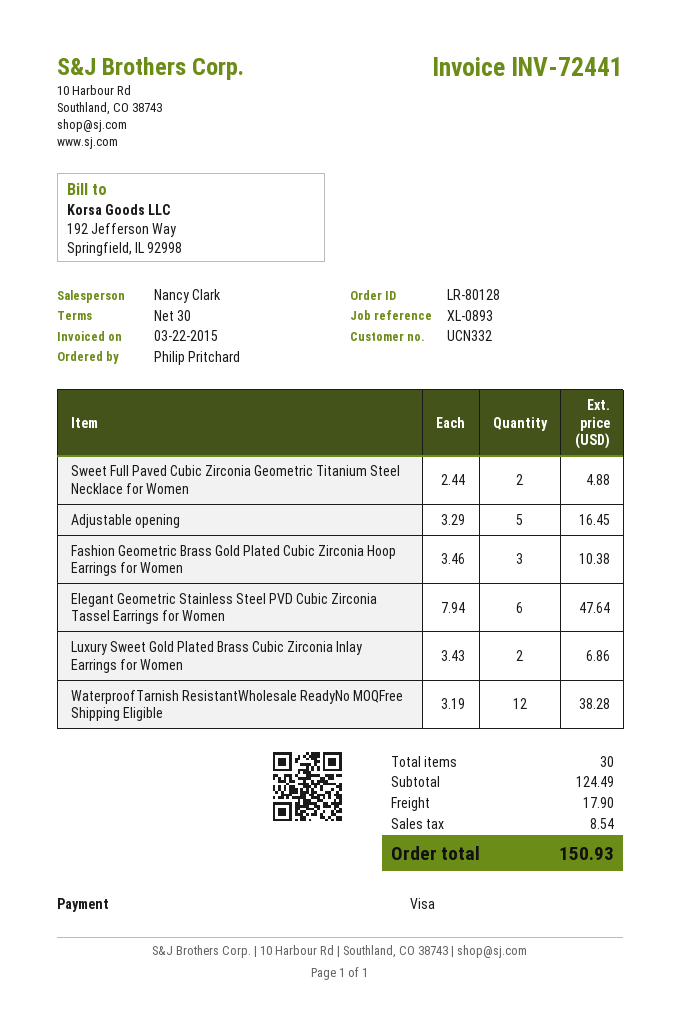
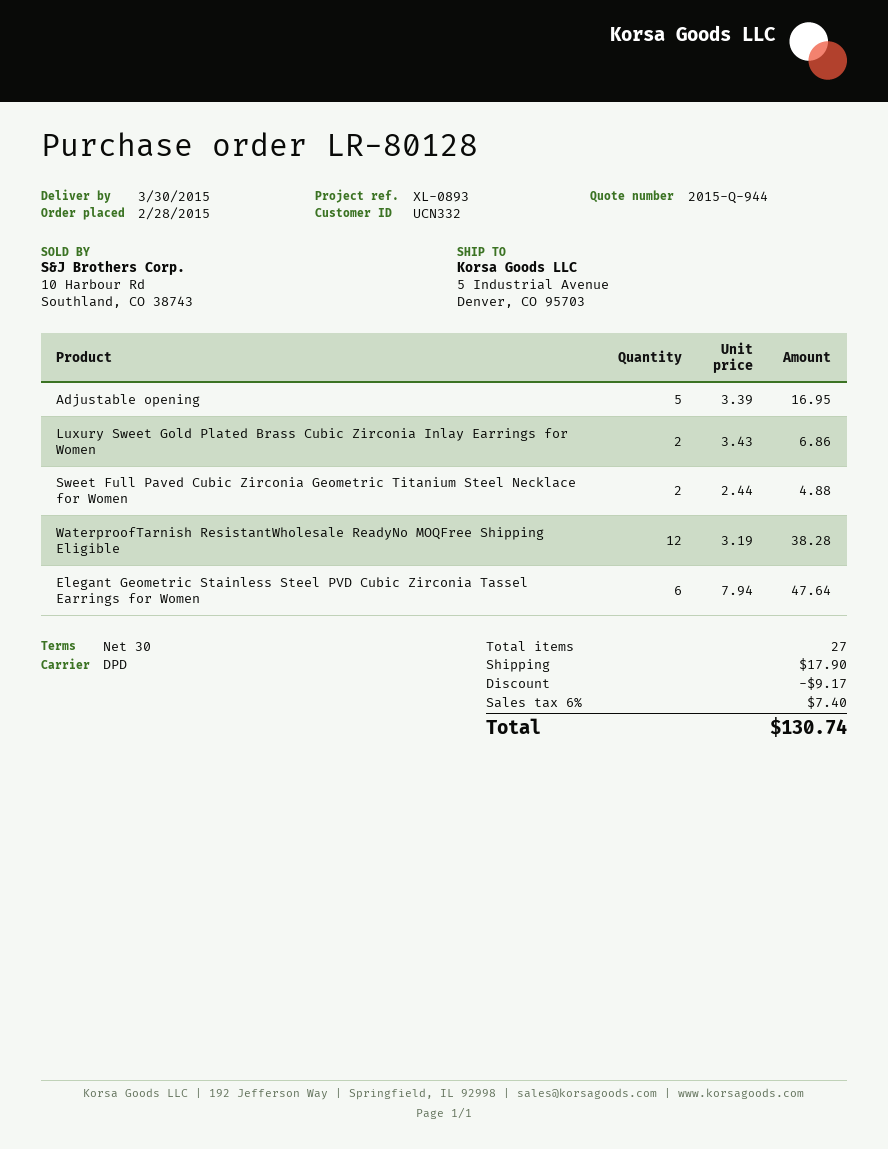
Adjustable opening: 5 x 3.29 = 16.45 -> 5 x 3.39 = 16.95
Fashion Geometric Brass Gold Plated Cubic Zirconia Hoop Earrings for Women: 3 x 3.46 = 10.38 -> none
total quantity: 30 -> 27
discount: none -> 9.17
tax: 8.54 -> 7.40
total: 150.93 -> 130.74

